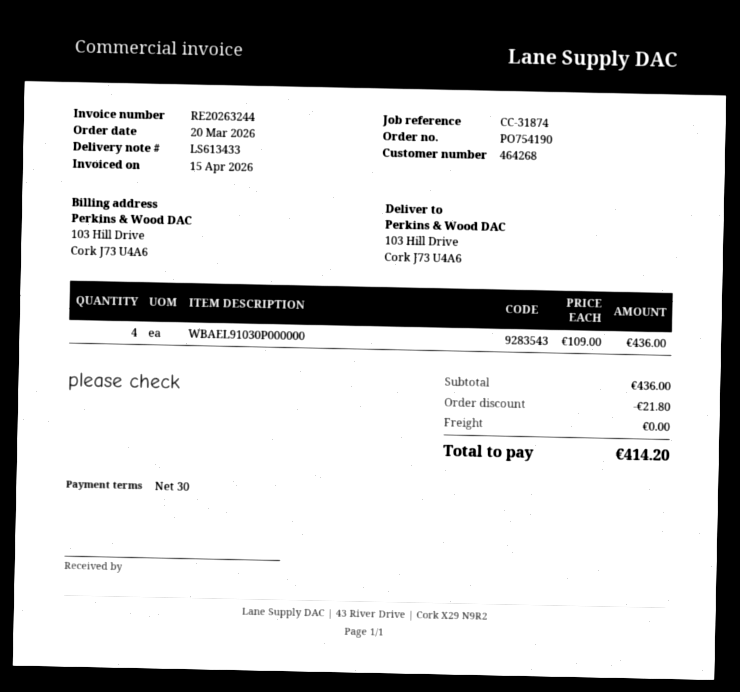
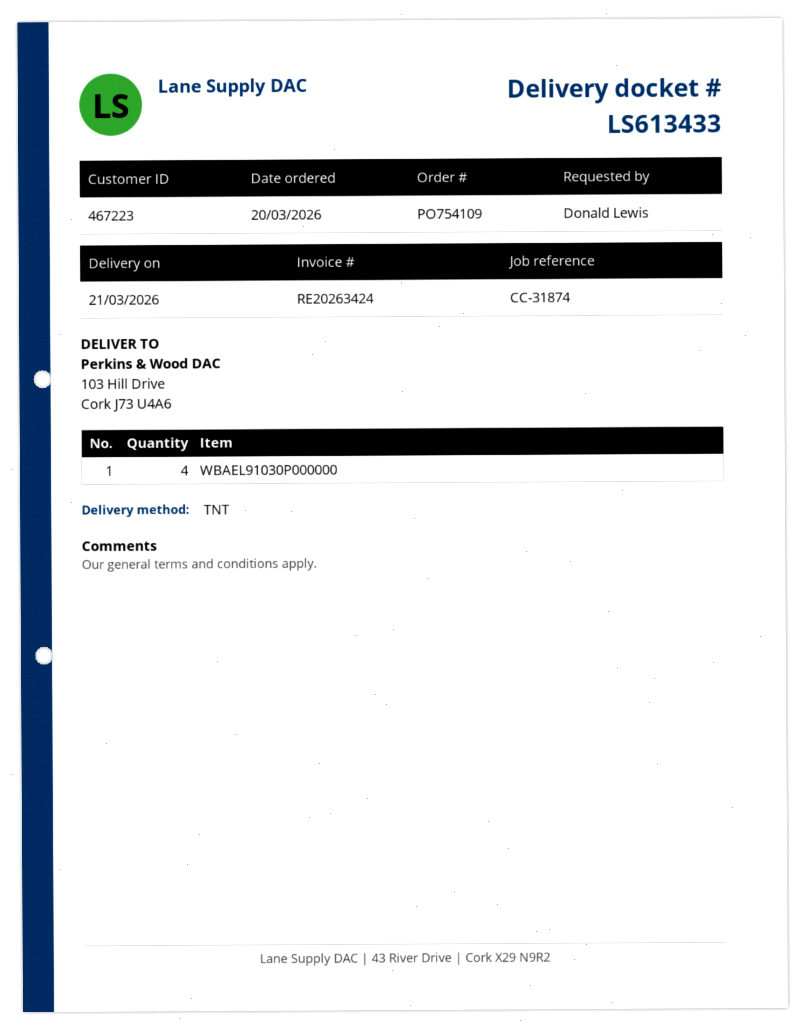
order number: PO754190 -> PO754109
invoice number: RE20263244 -> RE20263424
customer number: 464268 -> 467223

